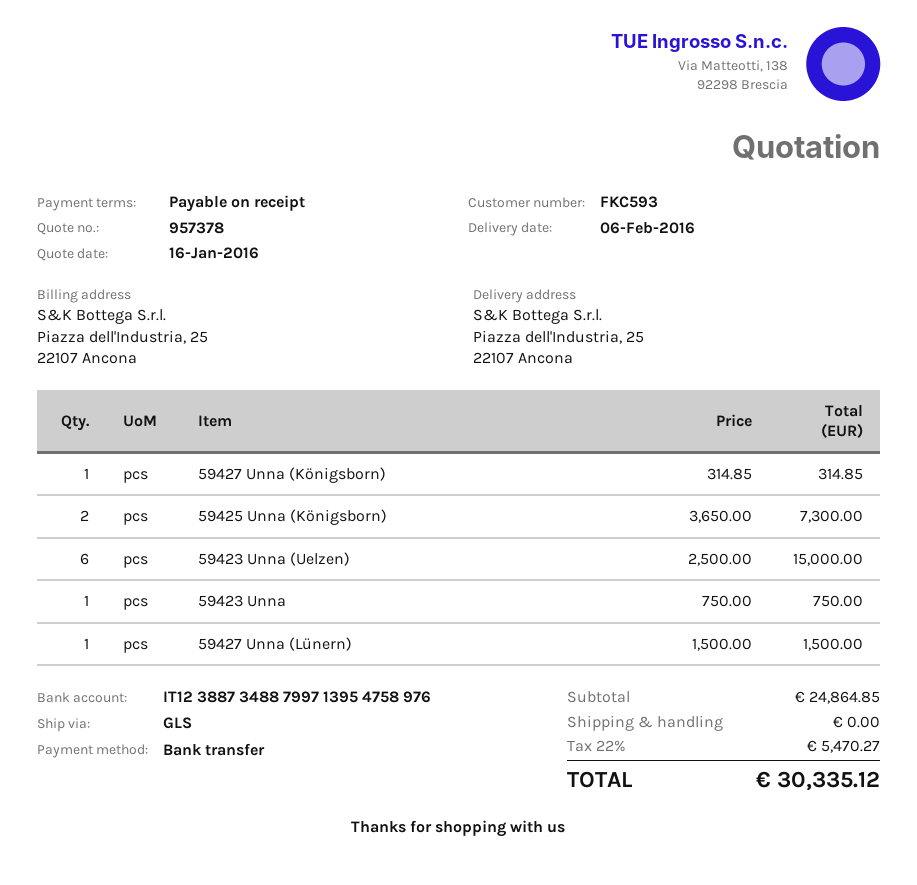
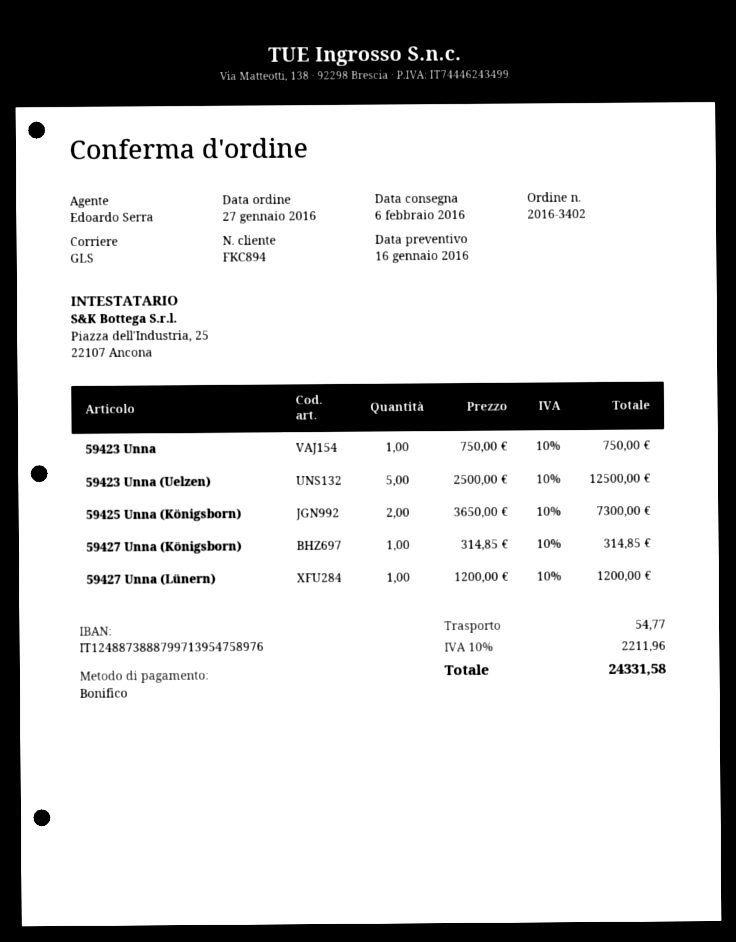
customer number: FKC593 -> FKC894
bank account: IT1238873488799713954758976 -> IT1248873888799713954758976
59423 Unna (Uelzen): 6 x 2500.00 = 15000.00 -> 5 x 2500.00 = 12500.00
59427 Unna (Lünern): 1 x 1500.00 = 1500.00 -> 1 x 1200.00 = 1200.00
shipping: 0.00 -> 54.77
tax: 22% = 5470.27 -> 10% = 2211.96
total: 30335.12 -> 24331.58

